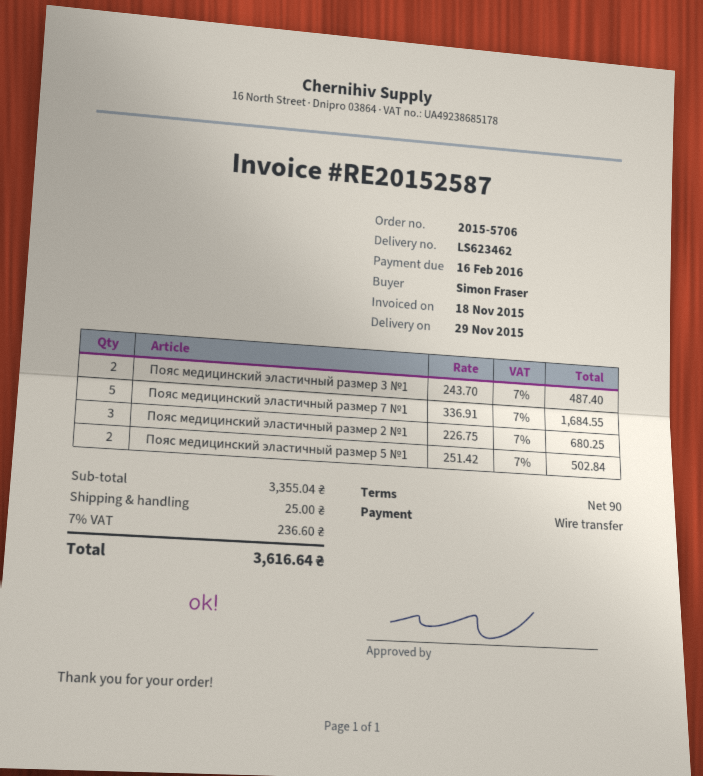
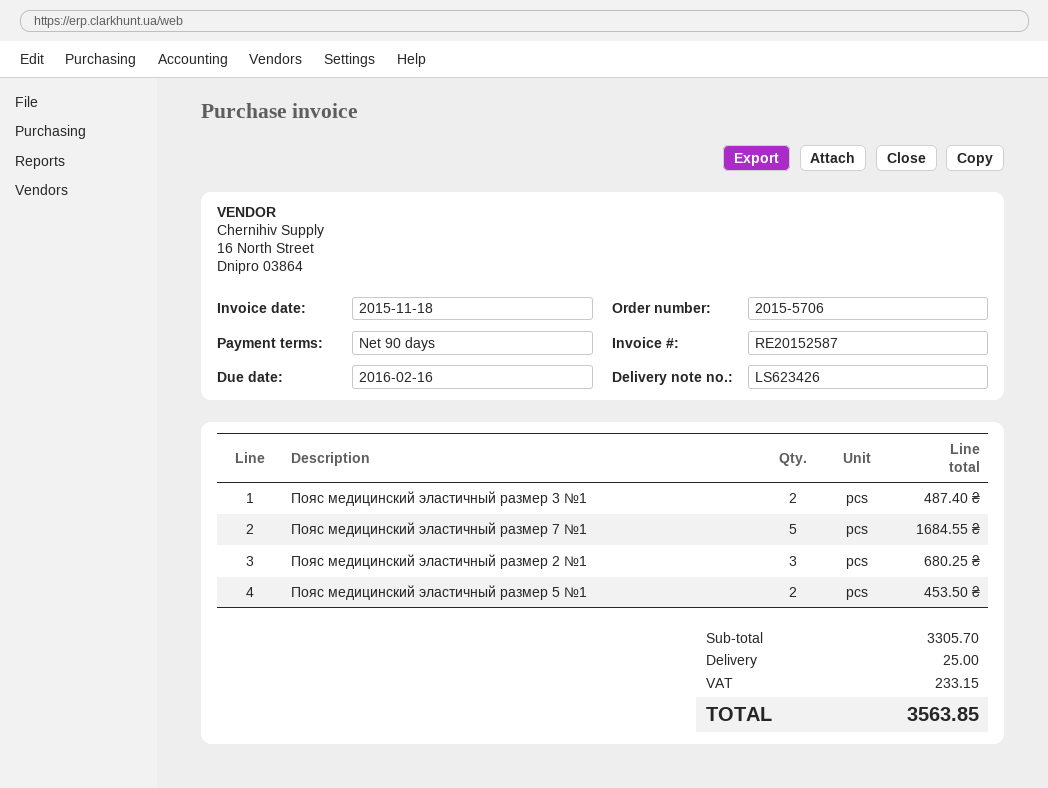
delivery note number: LS623462 -> LS623426
Пояс медицинский эластичный размер 5 №1: 2 for 502.84 -> 2 for 453.50
subtotal: 3355.04 -> 3305.70
tax: 236.60 -> 233.15
total: 3616.64 -> 3563.85

